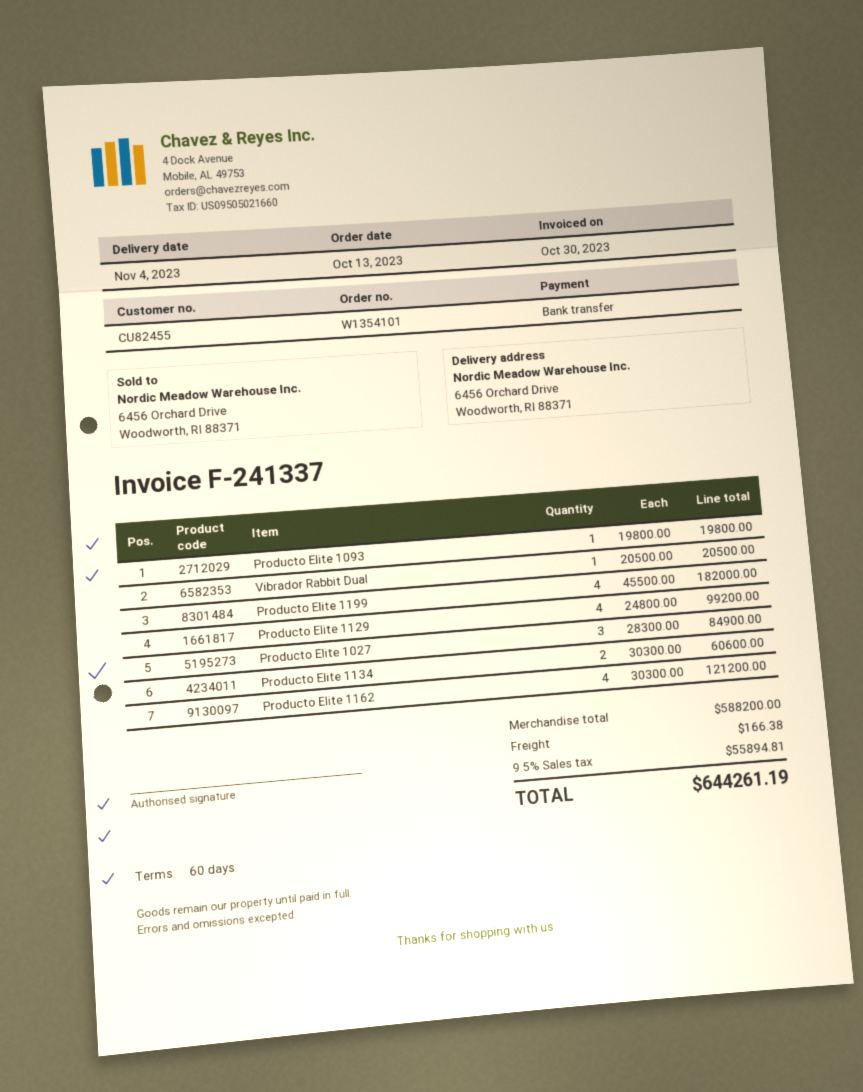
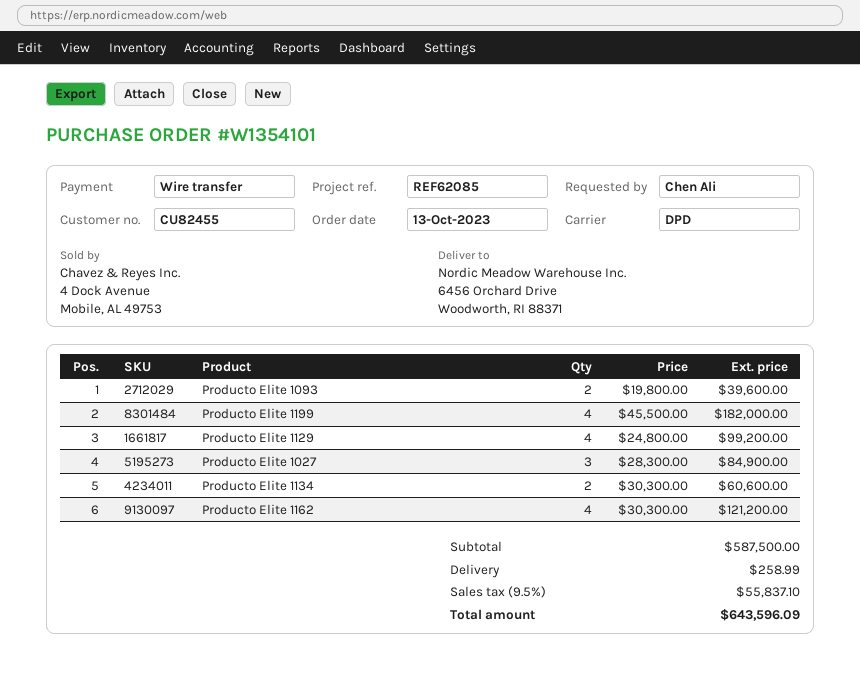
Producto Elite 1093: 1 x 19800.00 = 19800.00 -> 2 x 19800.00 = 39600.00
Vibrador Rabbit Dual: 1 x 20500.00 = 20500.00 -> none
subtotal: 588200.00 -> 587500.00
shipping: 166.38 -> 258.99
tax: 9.5% = 55894.81 -> 9.5% = 55837.10
total: 644261.19 -> 643596.09

